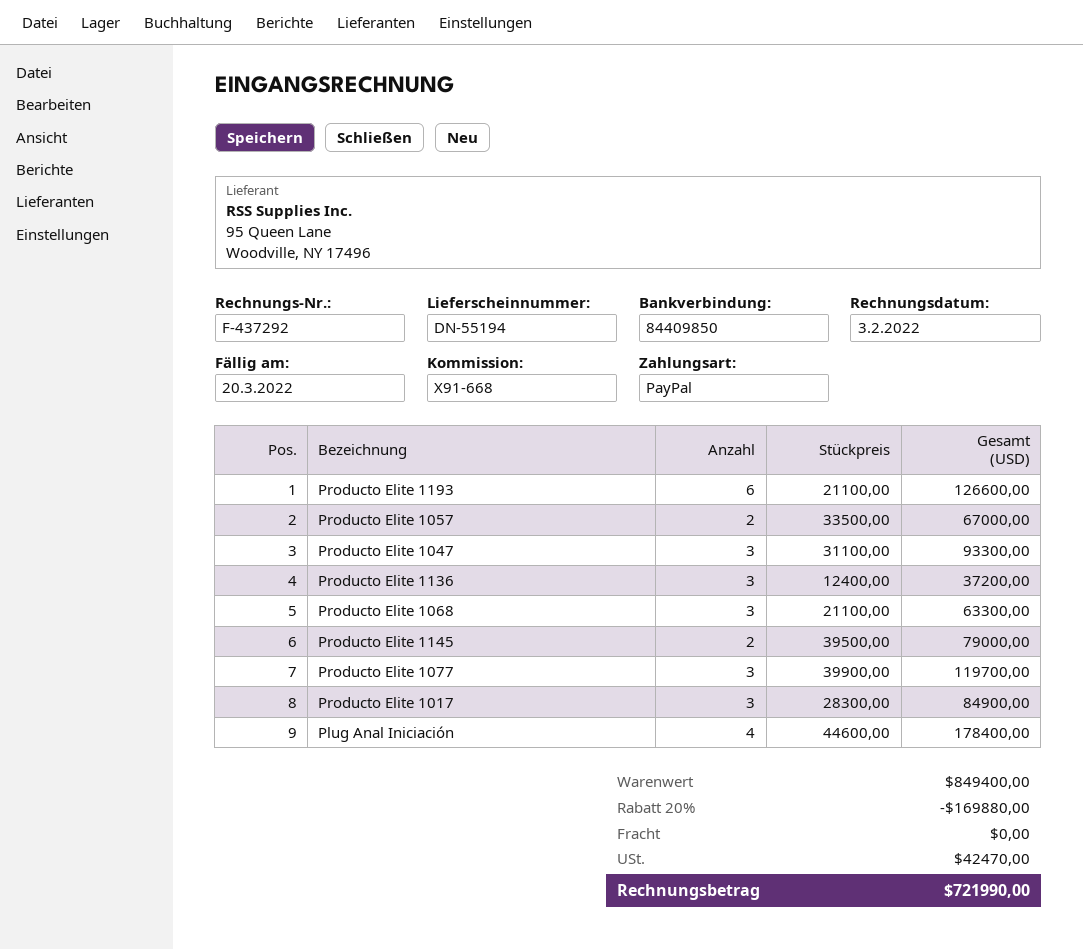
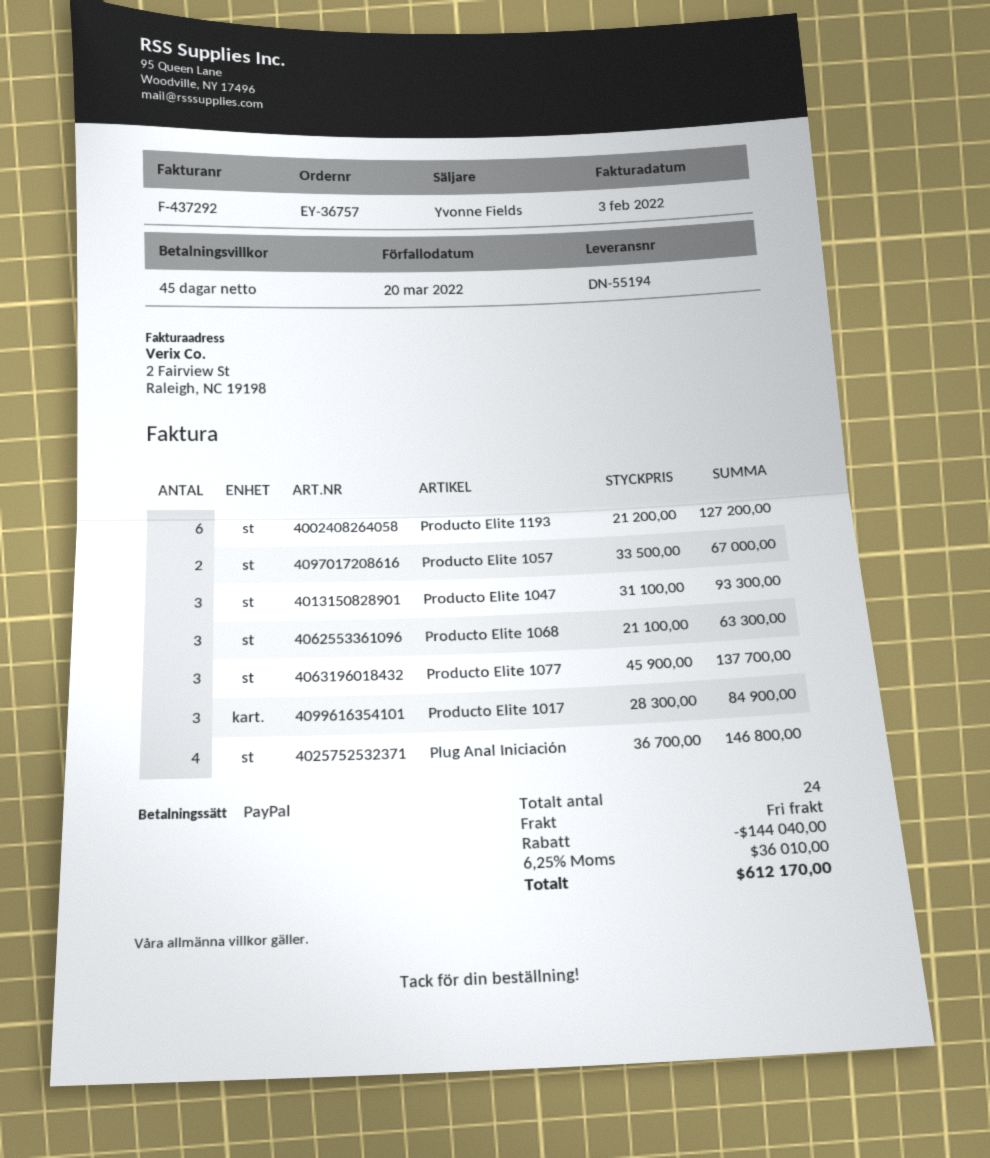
Producto Elite 1193: 6 x 21100.00 = 126600.00 -> 6 x 21200.00 = 127200.00
Producto Elite 1136: 3 x 12400.00 = 37200.00 -> none
Producto Elite 1145: 2 x 39500.00 = 79000.00 -> none
Producto Elite 1077: 3 x 39900.00 = 119700.00 -> 3 x 45900.00 = 137700.00
Plug Anal Iniciación: 4 x 44600.00 = 178400.00 -> 4 x 36700.00 = 146800.00
discount: 169880.00 -> 144040.00
tax: 42470.00 -> 36010.00
total: 721990.00 -> 612170.00

